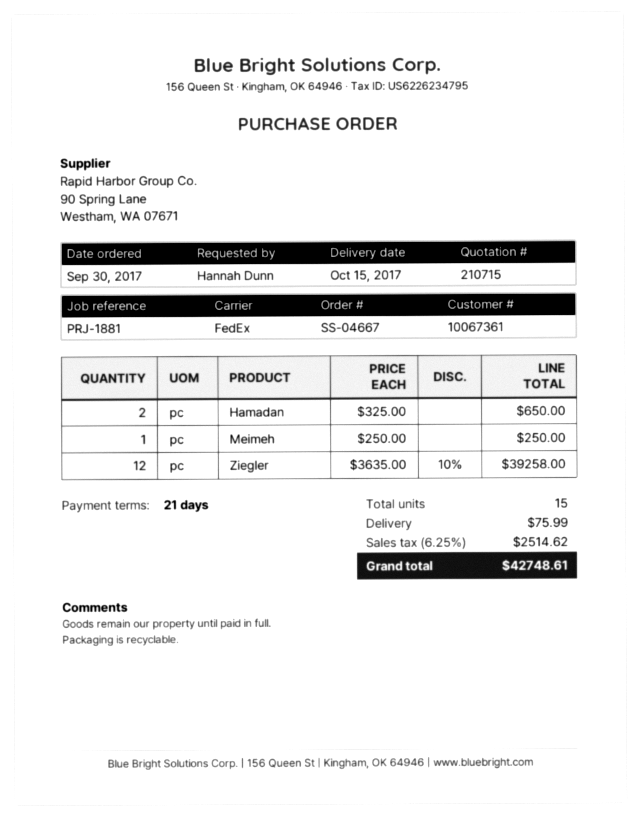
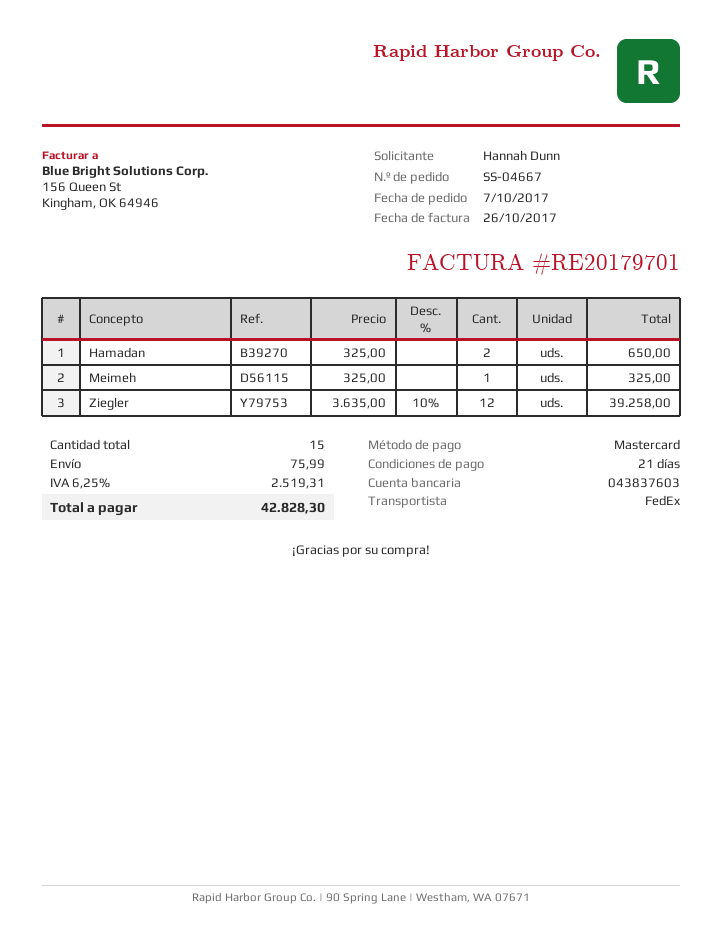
order date: 2017-09-30 -> 2017-10-07
Meimeh: 1 x 250.00 = 250.00 -> 1 x 325.00 = 325.00
tax: 6.25% = 2514.62 -> 6.25% = 2519.31
total: 42748.61 -> 42828.30

